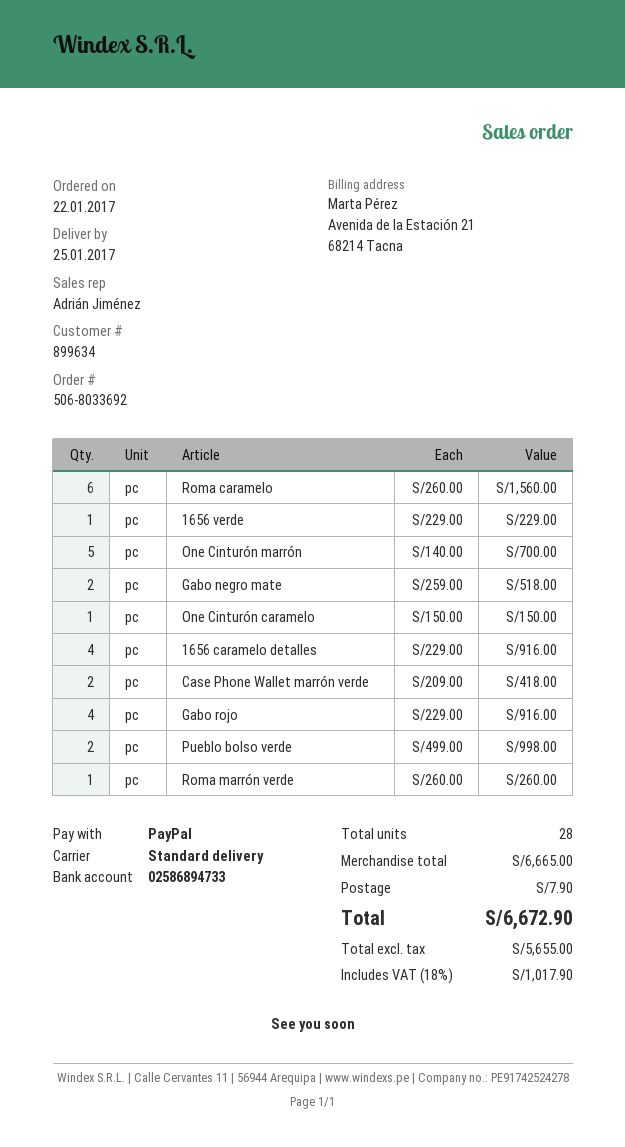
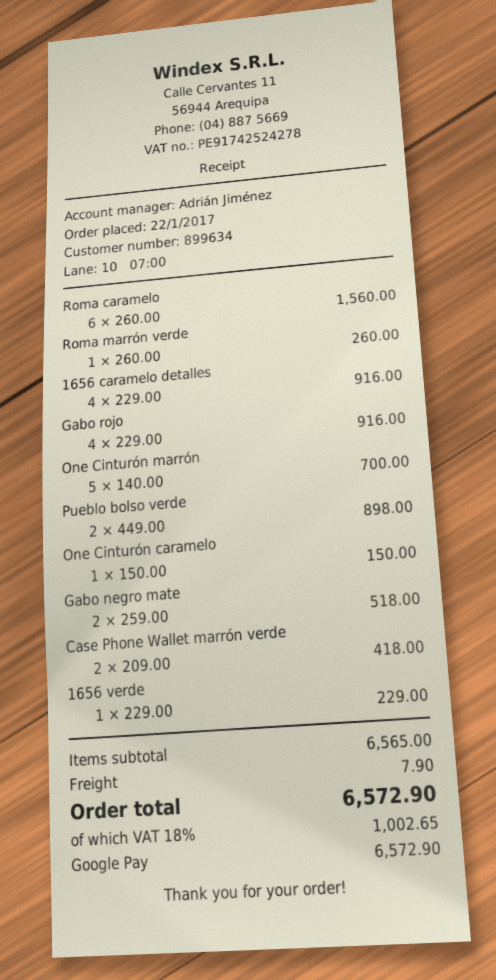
payment method: PayPal -> Google Pay
Pueblo bolso verde: 2 x 499.00 = 998.00 -> 2 x 449.00 = 898.00
subtotal: 6665.00 -> 6565.00
tax: 18% = 1017.90 -> 18% = 1002.65
total: 6672.90 -> 6572.90

